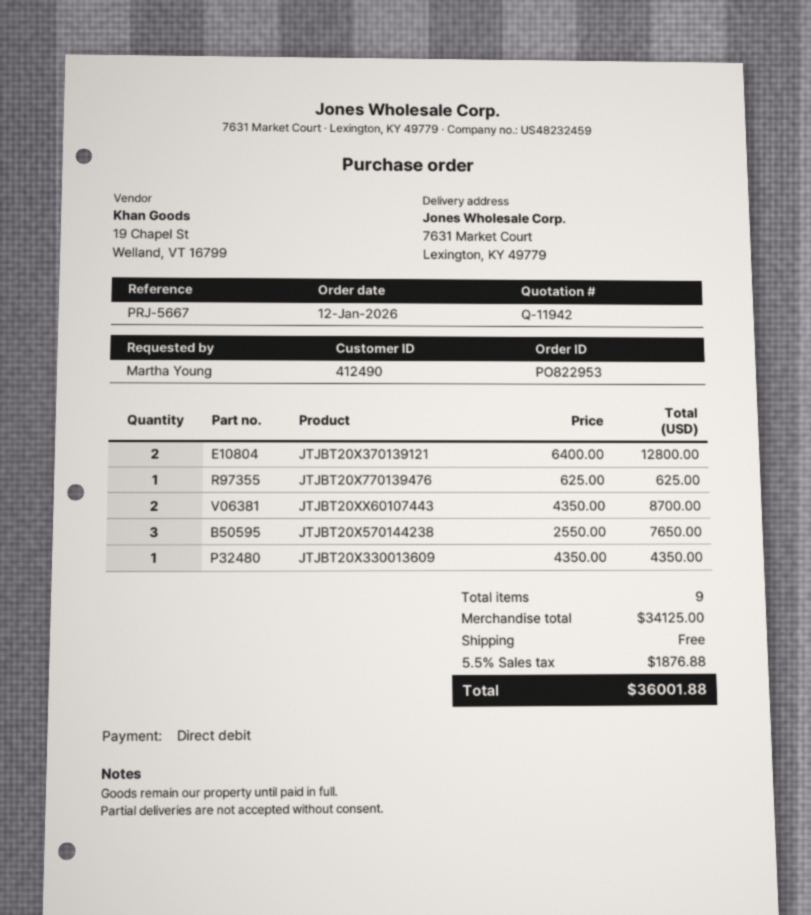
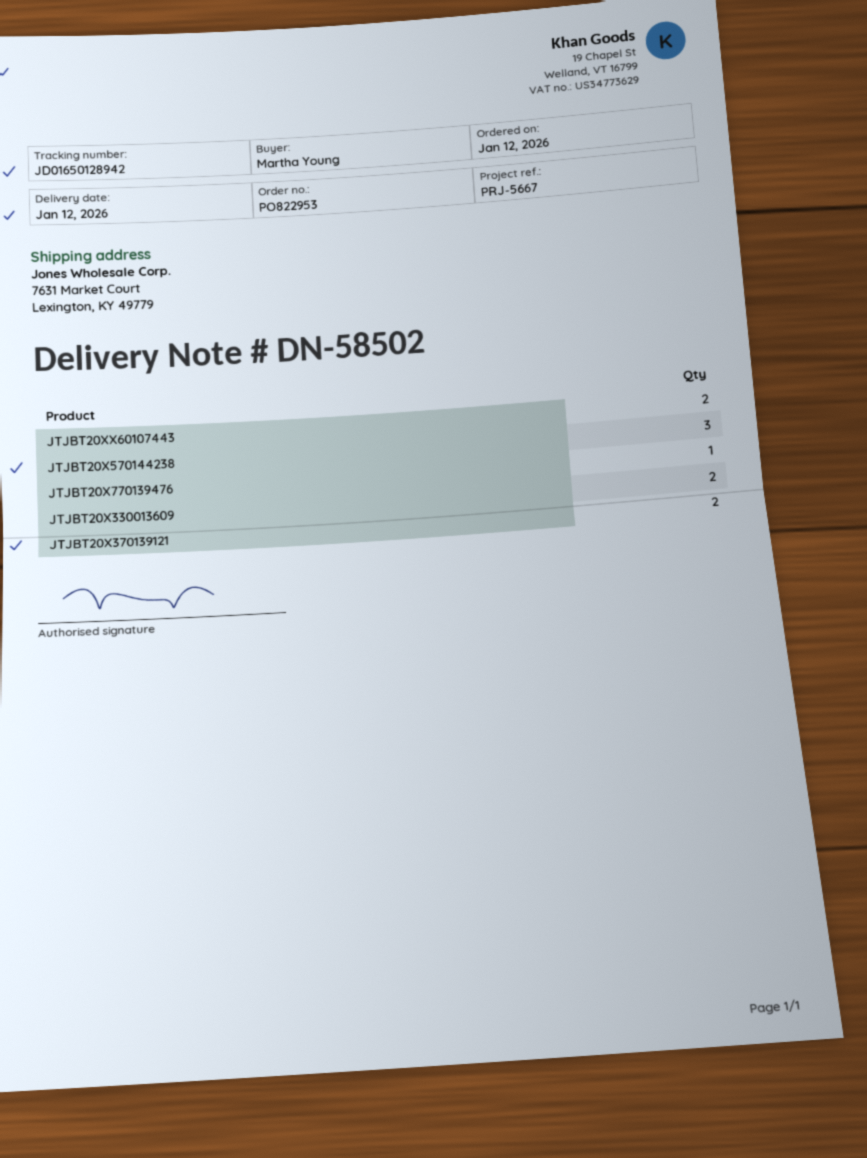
JTJBT20X330013609: 1 -> 2

